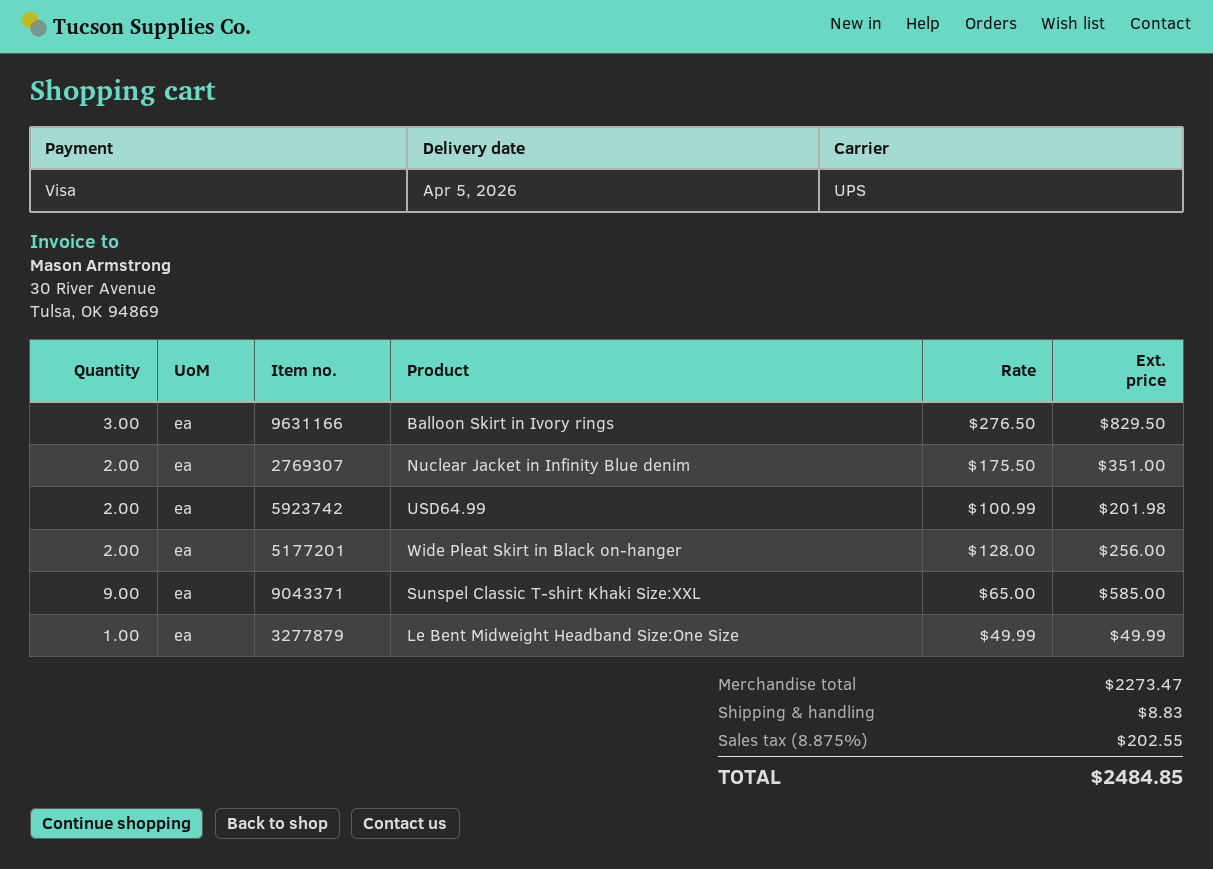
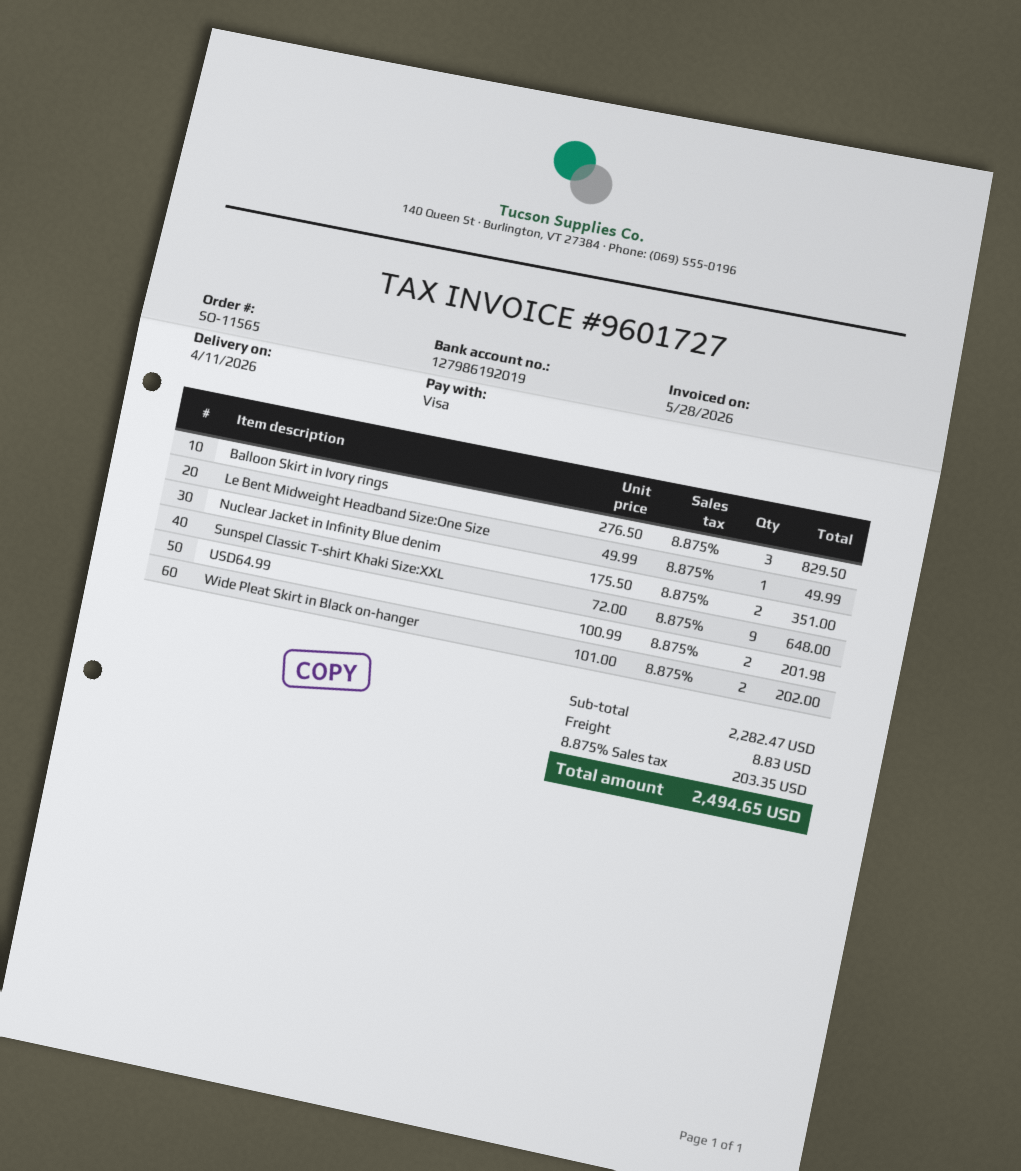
delivery date: 2026-04-05 -> 2026-04-11
Wide Pleat Skirt in Black on-hanger: 2 x 128.00 = 256.00 -> 2 x 101.00 = 202.00
Sunspel Classic T-shirt Khaki Size:XXL: 9 x 65.00 = 585.00 -> 9 x 72.00 = 648.00
subtotal: 2273.47 -> 2282.47
tax: 8.875% = 202.55 -> 8.875% = 203.35
total: 2484.85 -> 2494.65

